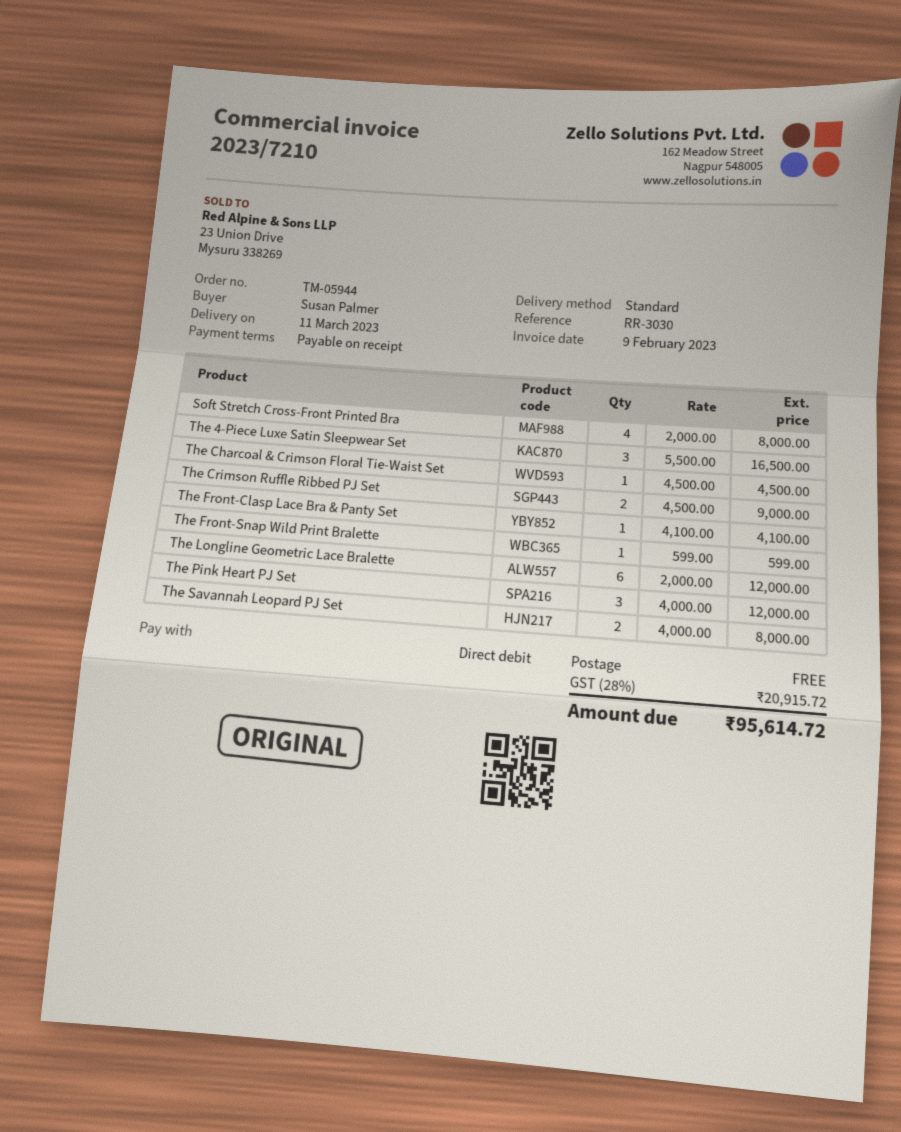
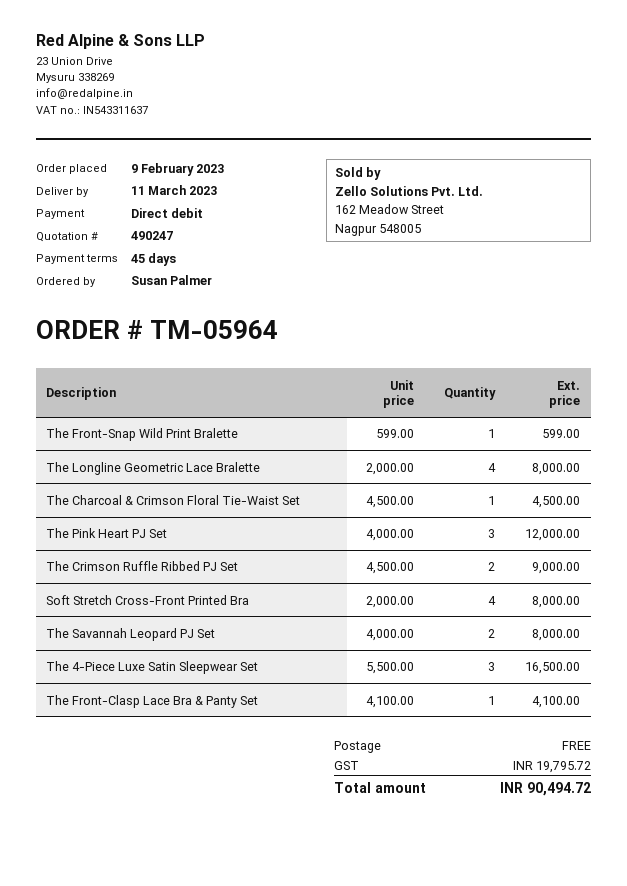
order number: TM-05944 -> TM-05964
payment terms: on receipt -> 45 days
The Longline Geometric Lace Bralette: 6 x 2000.00 = 12000.00 -> 4 x 2000.00 = 8000.00
tax: 20915.72 -> 19795.72
total: 95614.72 -> 90494.72

